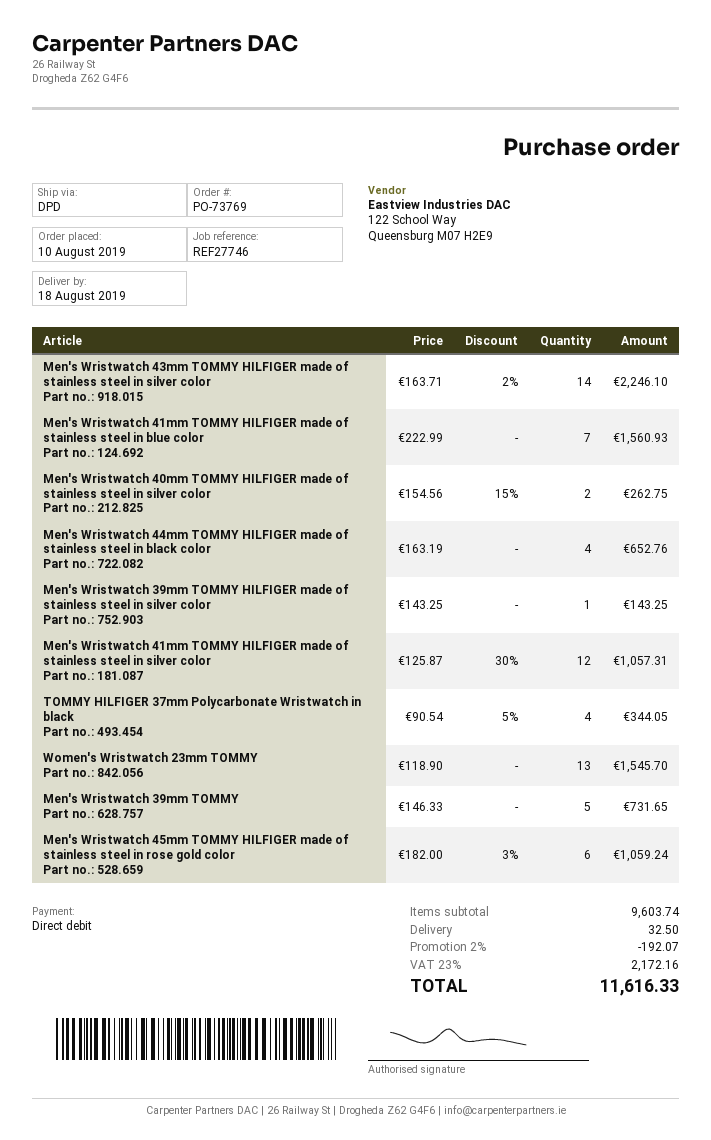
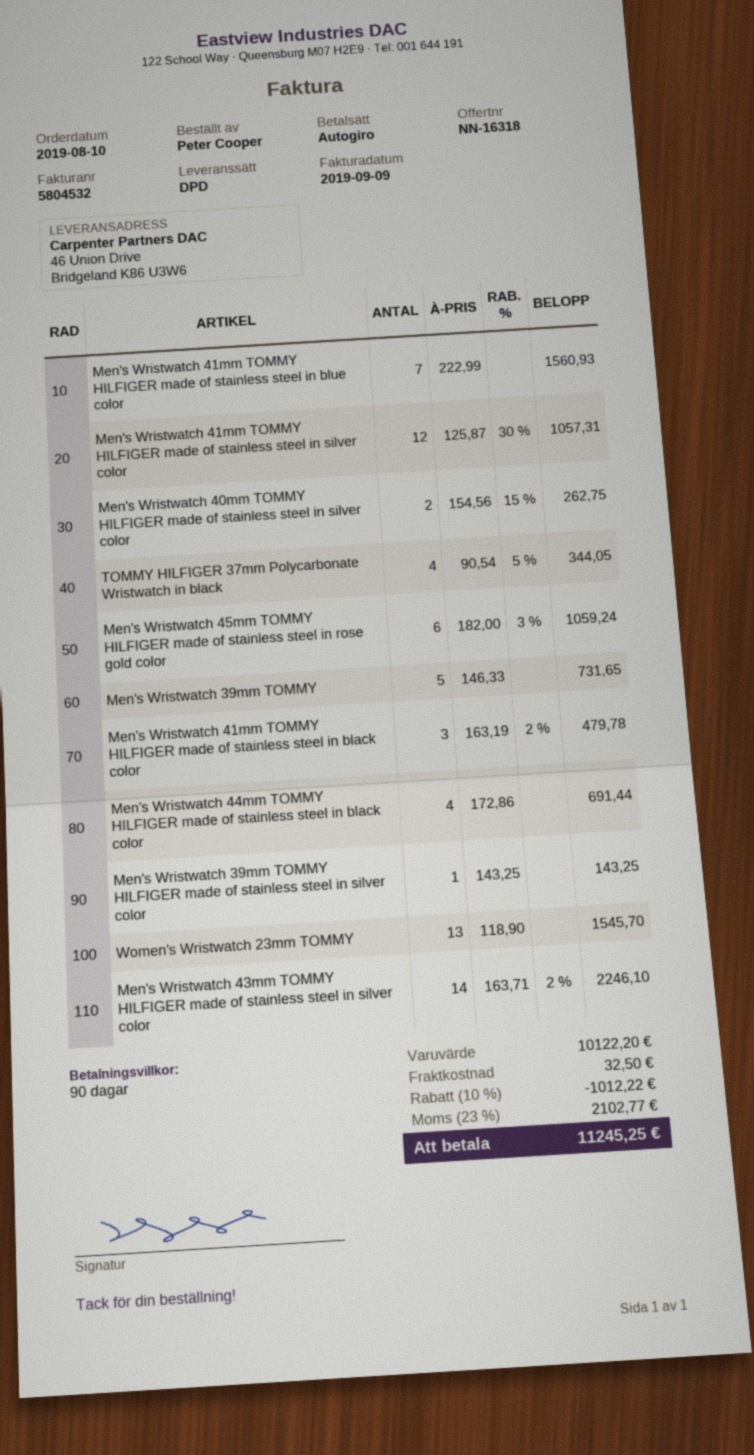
Men's Wristwatch 44mm TOMMY HILFIGER made of stainless steel in black color: 4 x 163.19 = 652.76 -> 4 x 172.86 = 691.44
Men's Wristwatch 41mm TOMMY HILFIGER made of stainless steel in black color: none -> 3 x 163.19 - 2% = 479.78
subtotal: 9603.74 -> 10122.20
discount: 2% = 192.07 -> 10% = 1012.22
tax: 23% = 2172.16 -> 23% = 2102.77
total: 11616.33 -> 11245.25

